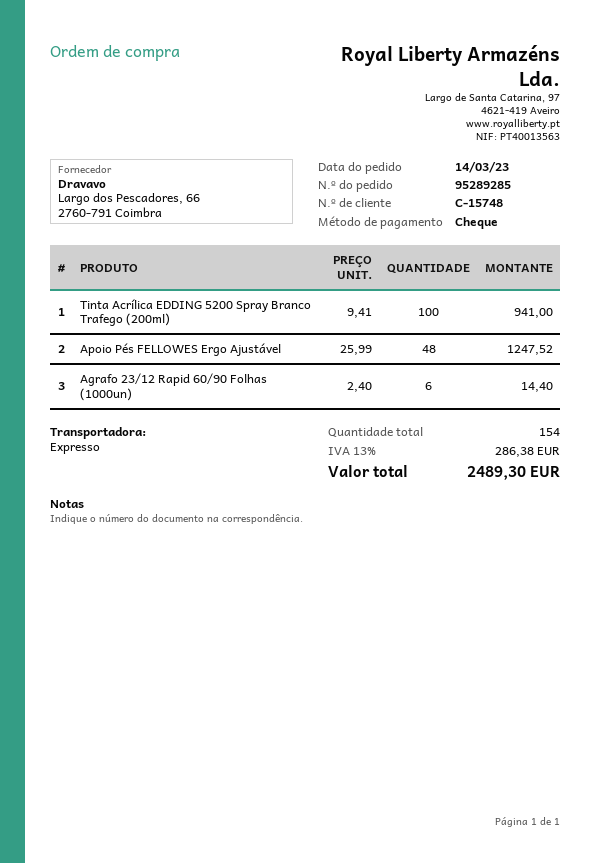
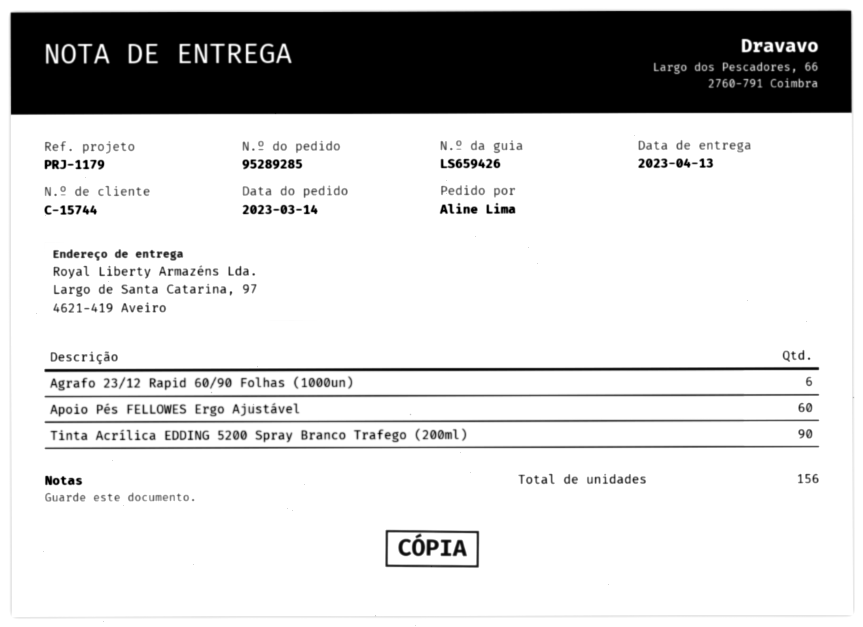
customer number: C-15748 -> C-15744
Tinta Acrílica EDDING 5200 Spray Branco Trafego (200ml): 100 -> 90
Apoio Pés FELLOWES Ergo Ajustável: 48 -> 60
total quantity: 154 -> 156

